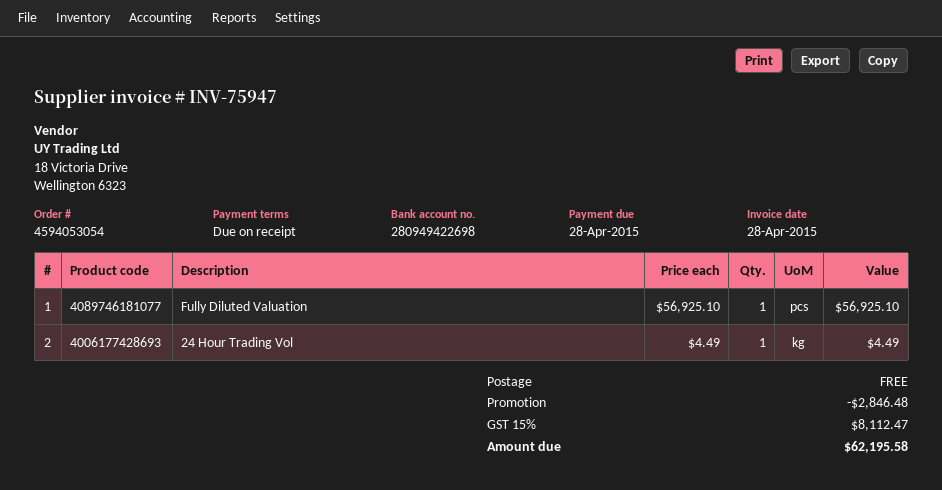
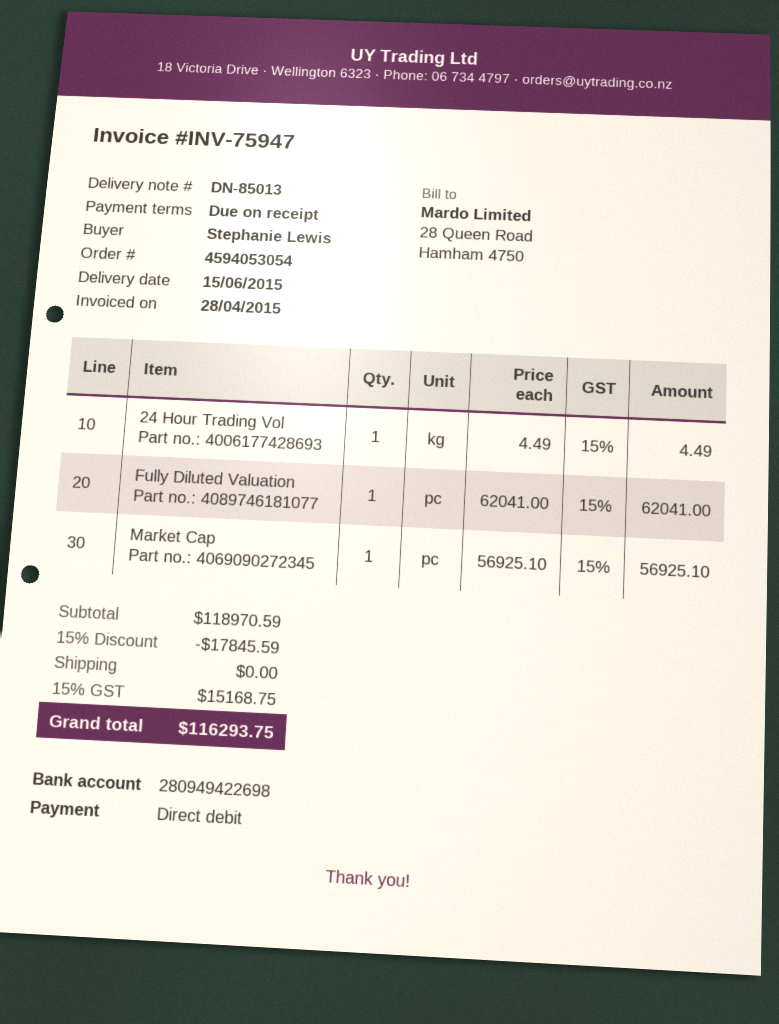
Fully Diluted Valuation: 1 x 56925.10 = 56925.10 -> 1 x 62041.00 = 62041.00
Market Cap: none -> 1 x 56925.10 = 56925.10
discount: 2846.48 -> 17845.59
tax: 15% = 8112.47 -> 15% = 15168.75
total: 62195.58 -> 116293.75

